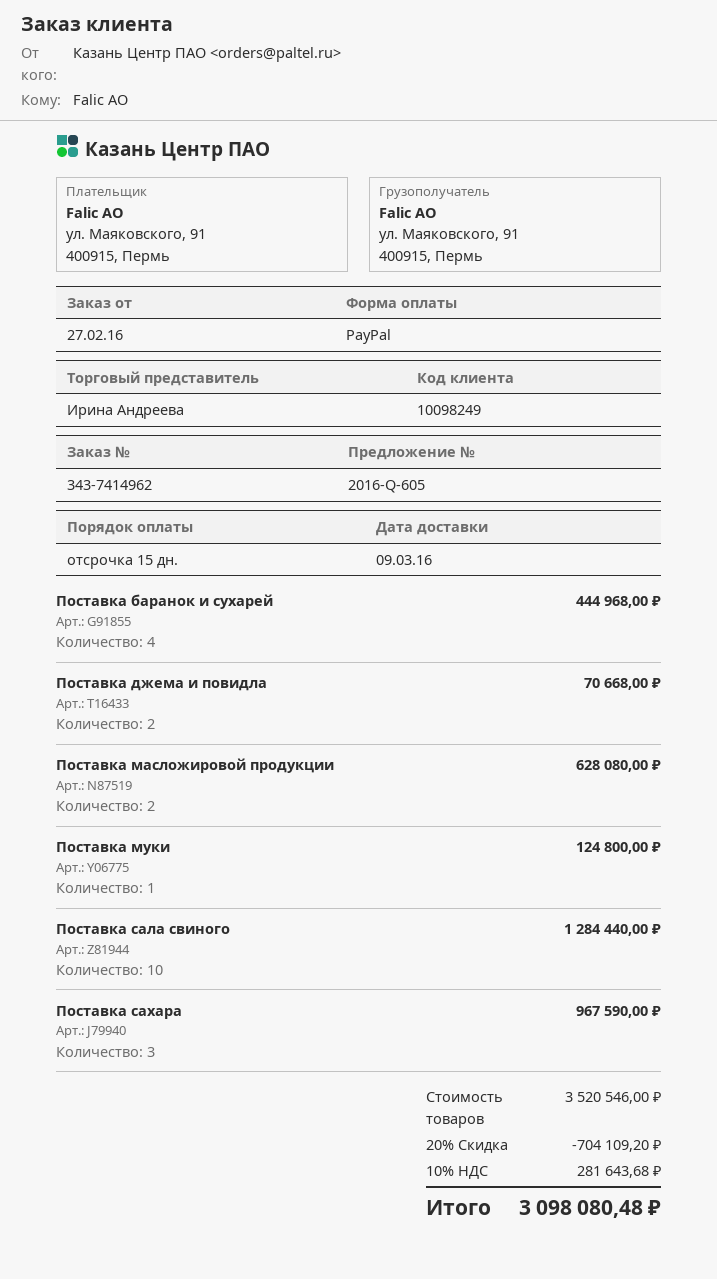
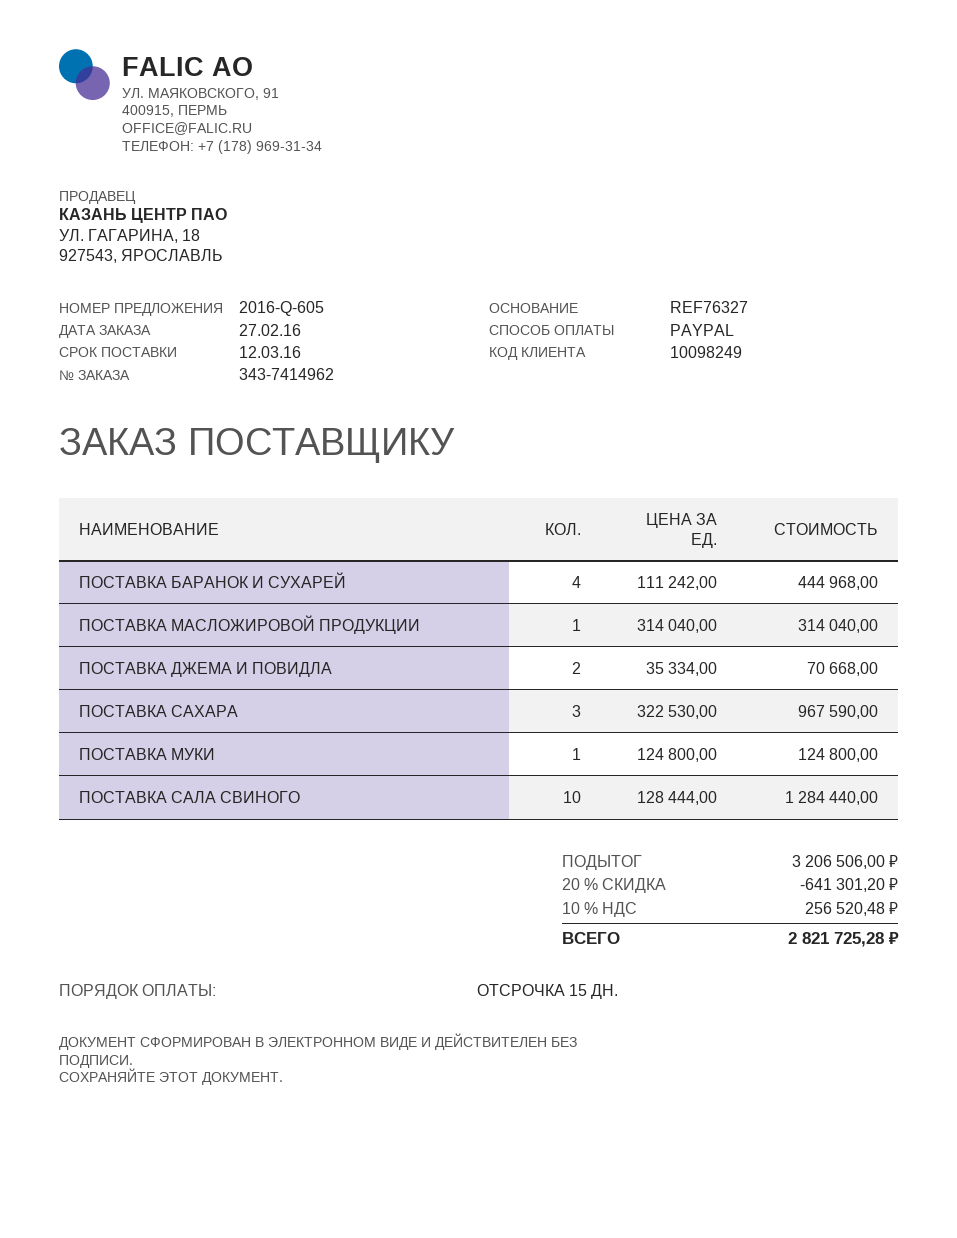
delivery date: 2016-03-09 -> 2016-03-12
Поставка масложировой продукции: 2 for 628080.00 -> 1 for 314040.00
subtotal: 3520546.00 -> 3206506.00
discount: 20% = 704109.20 -> 20% = 641301.20
tax: 10% = 281643.68 -> 10% = 256520.48
total: 3098080.48 -> 2821725.28

